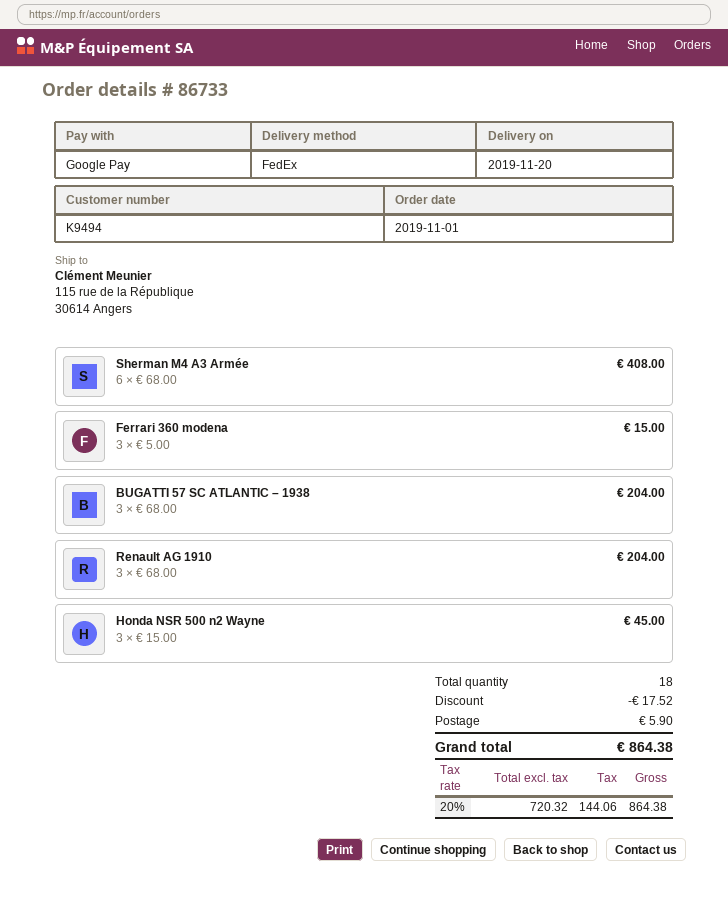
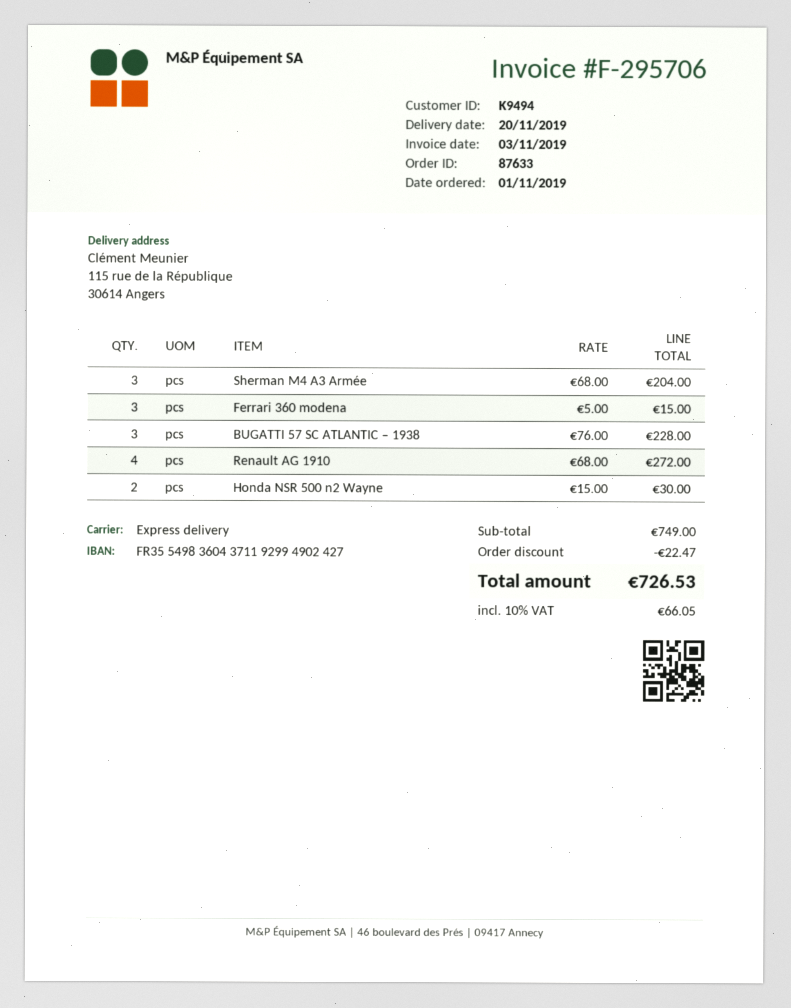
order number: 86733 -> 87633
shipping method: FedEx -> express
Sherman M4 A3 Armée: 6 x 68.00 = 408.00 -> 3 x 68.00 = 204.00
BUGATTI 57 SC ATLANTIC – 1938: 3 x 68.00 = 204.00 -> 3 x 76.00 = 228.00
Renault AG 1910: 3 x 68.00 = 204.00 -> 4 x 68.00 = 272.00
Honda NSR 500 n2 Wayne: 3 x 15.00 = 45.00 -> 2 x 15.00 = 30.00
discount: 17.52 -> 22.47
shipping: 5.90 -> none
tax: 20% = 144.06 -> 10% = 66.05
total: 864.38 -> 726.53

